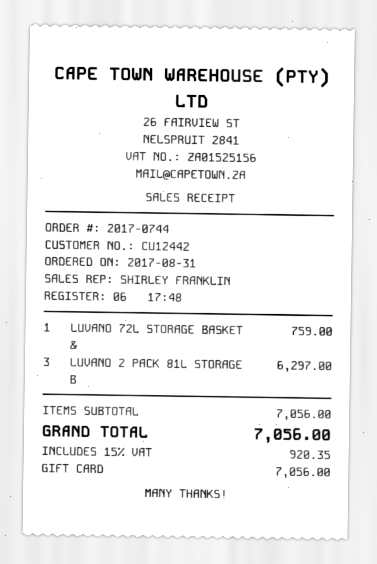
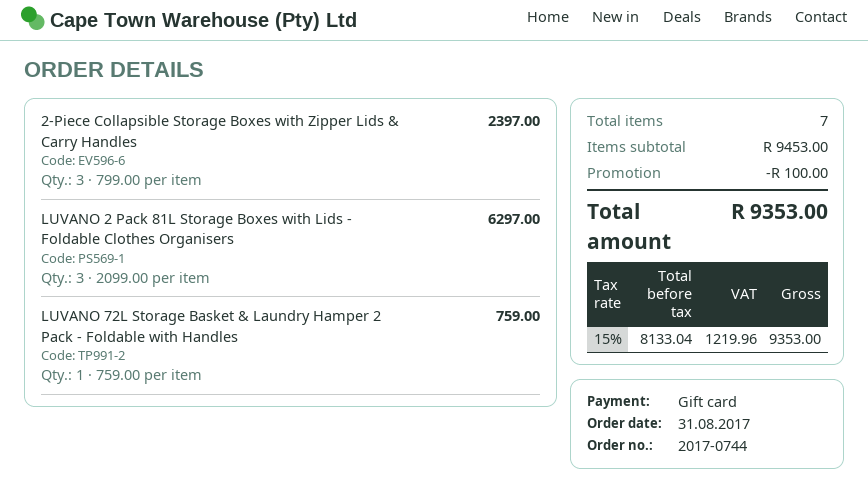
2-Piece Collapsible Storage Boxes with Zipper Lids & Carry Handles: none -> 3 for 2397.00
subtotal: 7056.00 -> 9453.00
discount: none -> 100.00
tax: 15% = 920.35 -> 15% = 1219.96
total: 7056.00 -> 9353.00

